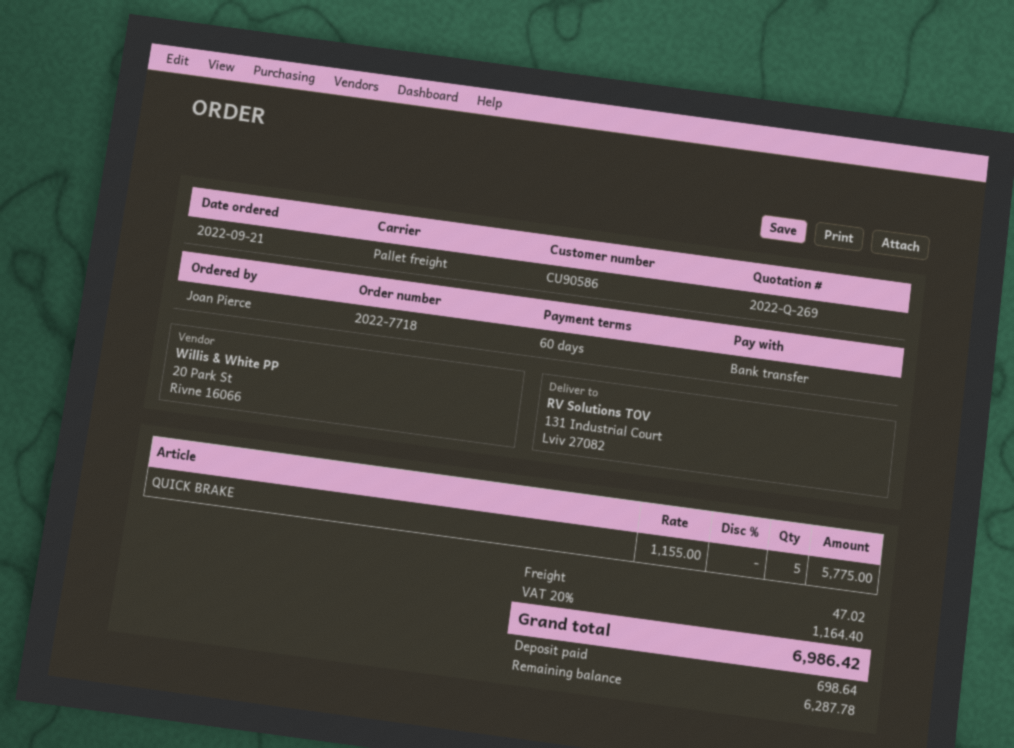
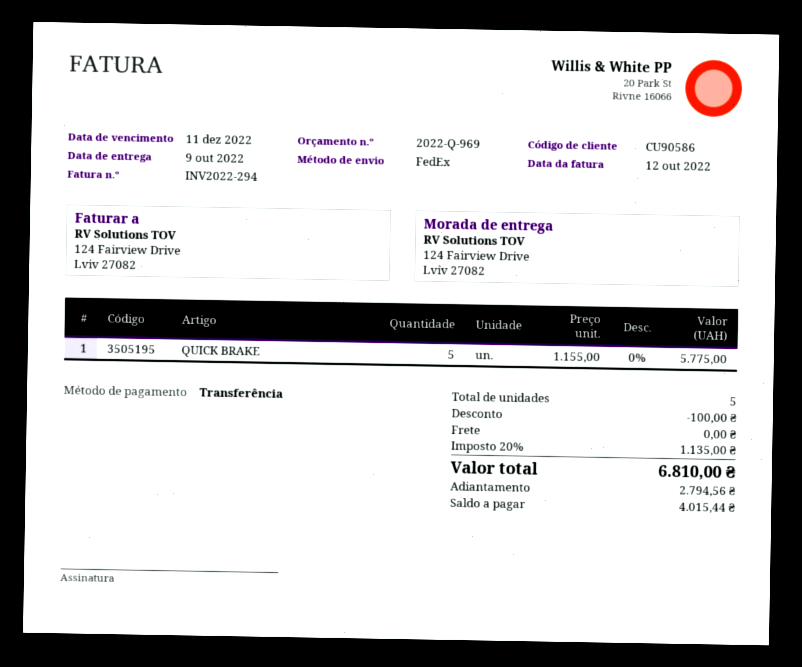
quote number: 2022-Q-269 -> 2022-Q-969
shipping method: pallet freight -> FedEx
ship to: 131 Industrial Court, Lviv 27082 -> 124 Fairview Drive, Lviv 27082
discount: none -> 100.00
shipping: 47.02 -> 0.00
tax: 20% = 1164.40 -> 20% = 1135.00
total: 6986.42 -> 6810.00
deposit: 698.64 -> 2794.56
balance: 6287.78 -> 4015.44

